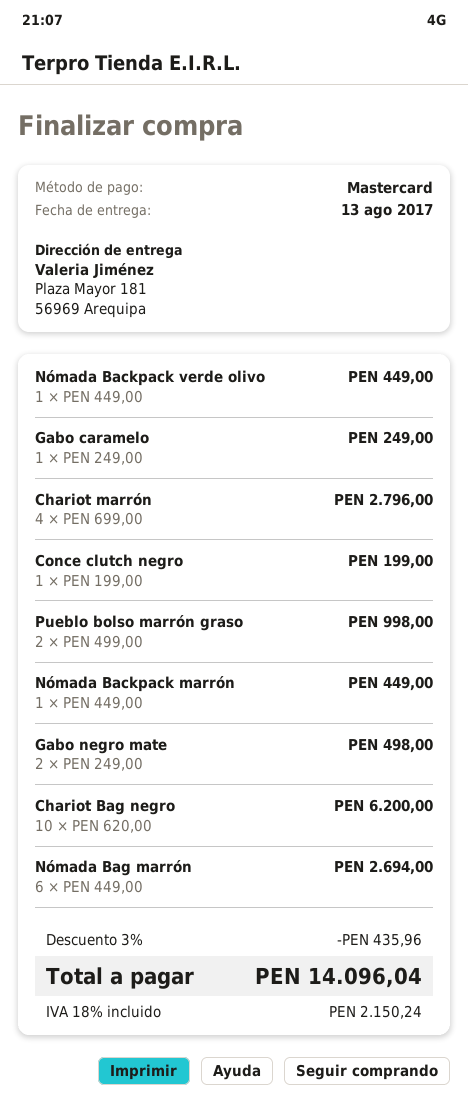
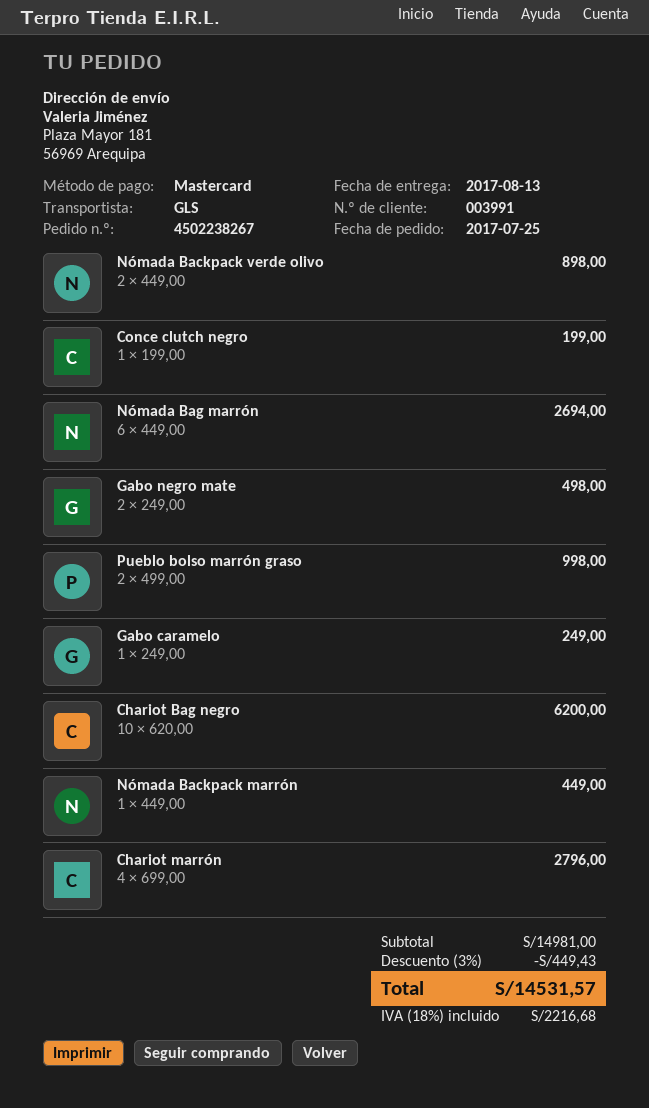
Nómada Backpack verde olivo: 1 x 449.00 = 449.00 -> 2 x 449.00 = 898.00
discount: 3% = 435.96 -> 3% = 449.43
tax: 18% = 2150.24 -> 18% = 2216.68
total: 14096.04 -> 14531.57

